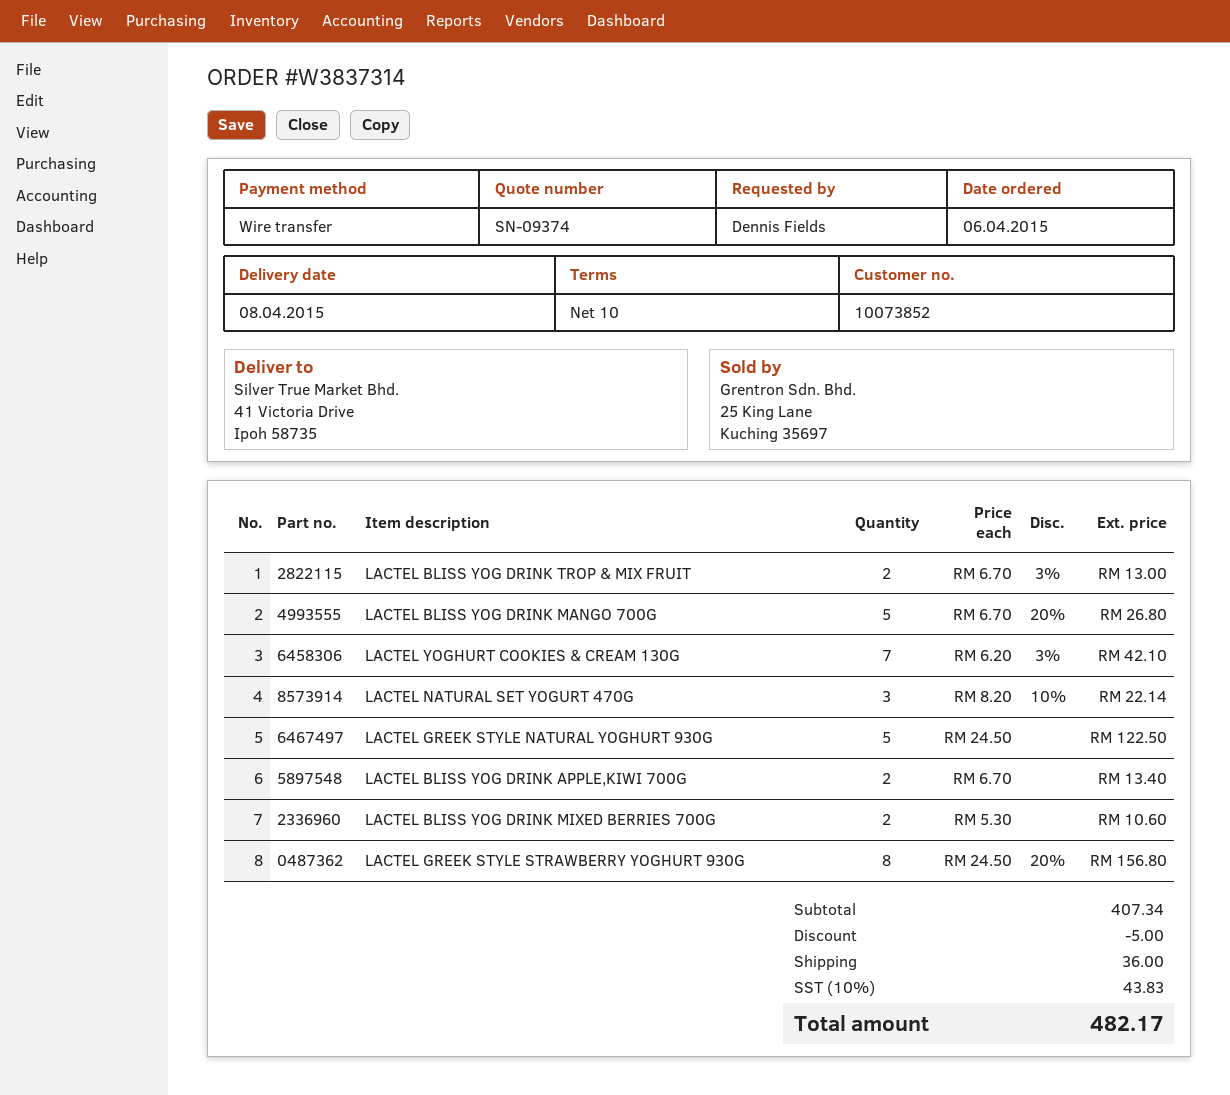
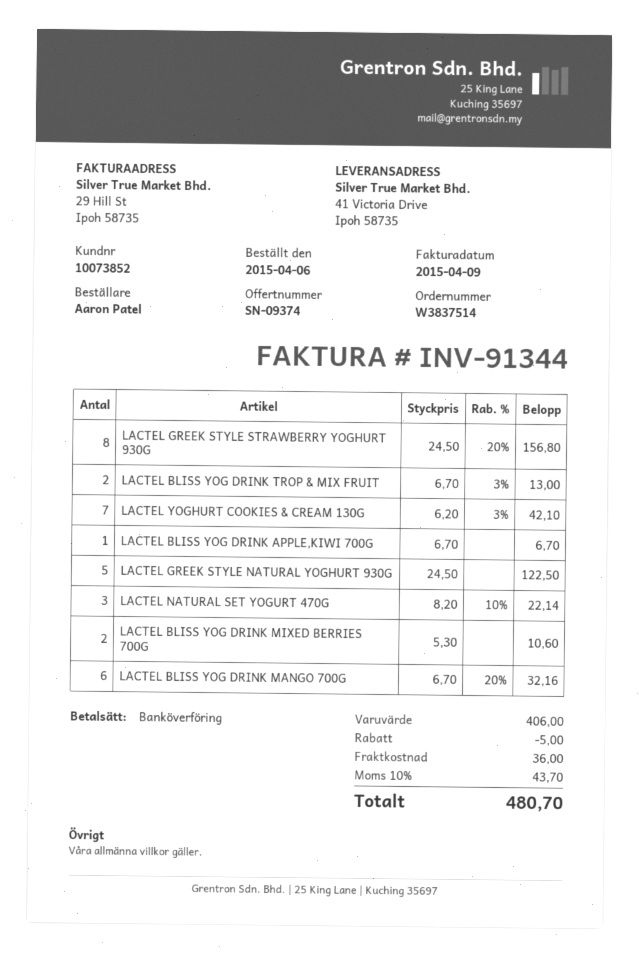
order number: W3837314 -> W3837514
ordered by: Dennis Fields -> Aaron Patel
LACTEL BLISS YOG DRINK MANGO 700G: 5 x 6.70 - 20% = 26.80 -> 6 x 6.70 - 20% = 32.16
LACTEL BLISS YOG DRINK APPLE,KIWI 700G: 2 x 6.70 = 13.40 -> 1 x 6.70 = 6.70
subtotal: 407.34 -> 406.00
tax: 10% = 43.83 -> 10% = 43.70
total: 482.17 -> 480.70

